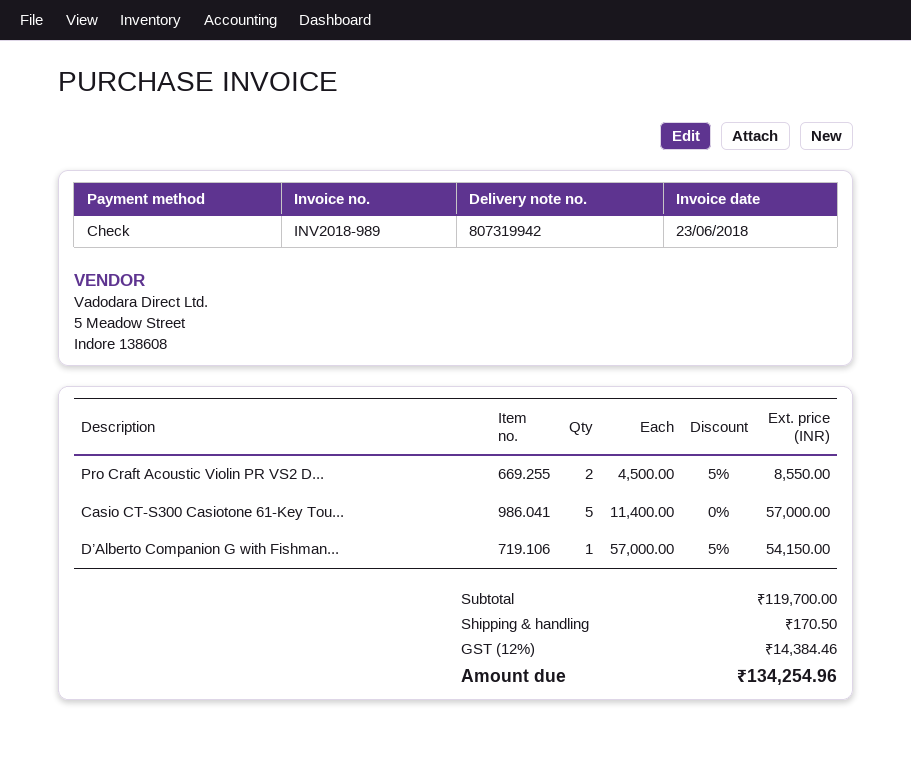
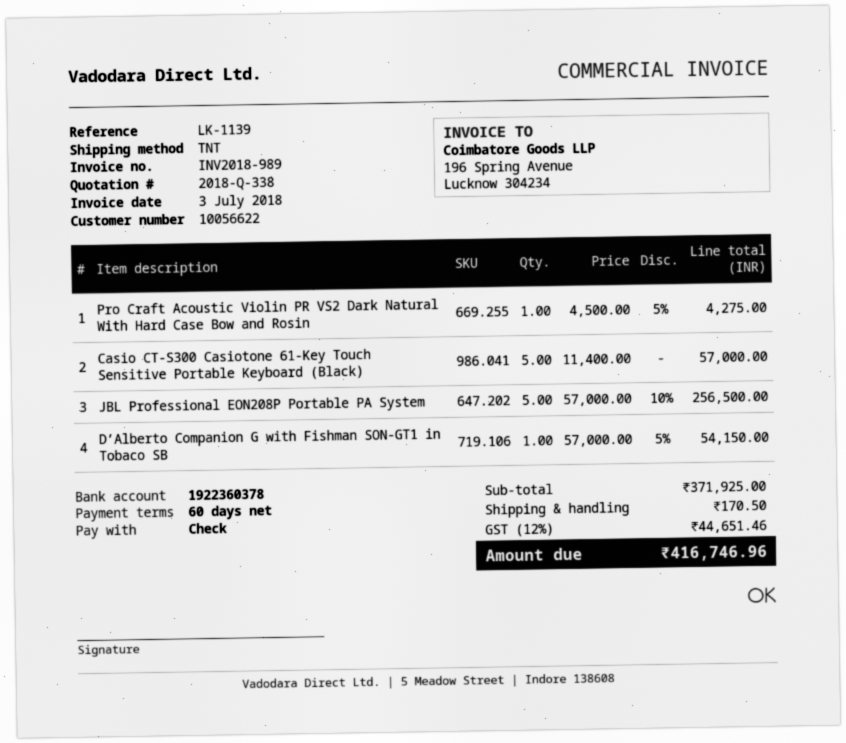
invoice date: 2018-06-23 -> 2018-07-03
Pro Craft Acoustic Violin PR VS2 D...: 2 x 4500.00 - 5% = 8550.00 -> 1 x 4500.00 - 5% = 4275.00
JBL Professional EON208P Portable PA System: none -> 5 x 57000.00 - 10% = 256500.00
subtotal: 119700.00 -> 371925.00
tax: 12% = 14384.46 -> 12% = 44651.46
total: 134254.96 -> 416746.96

